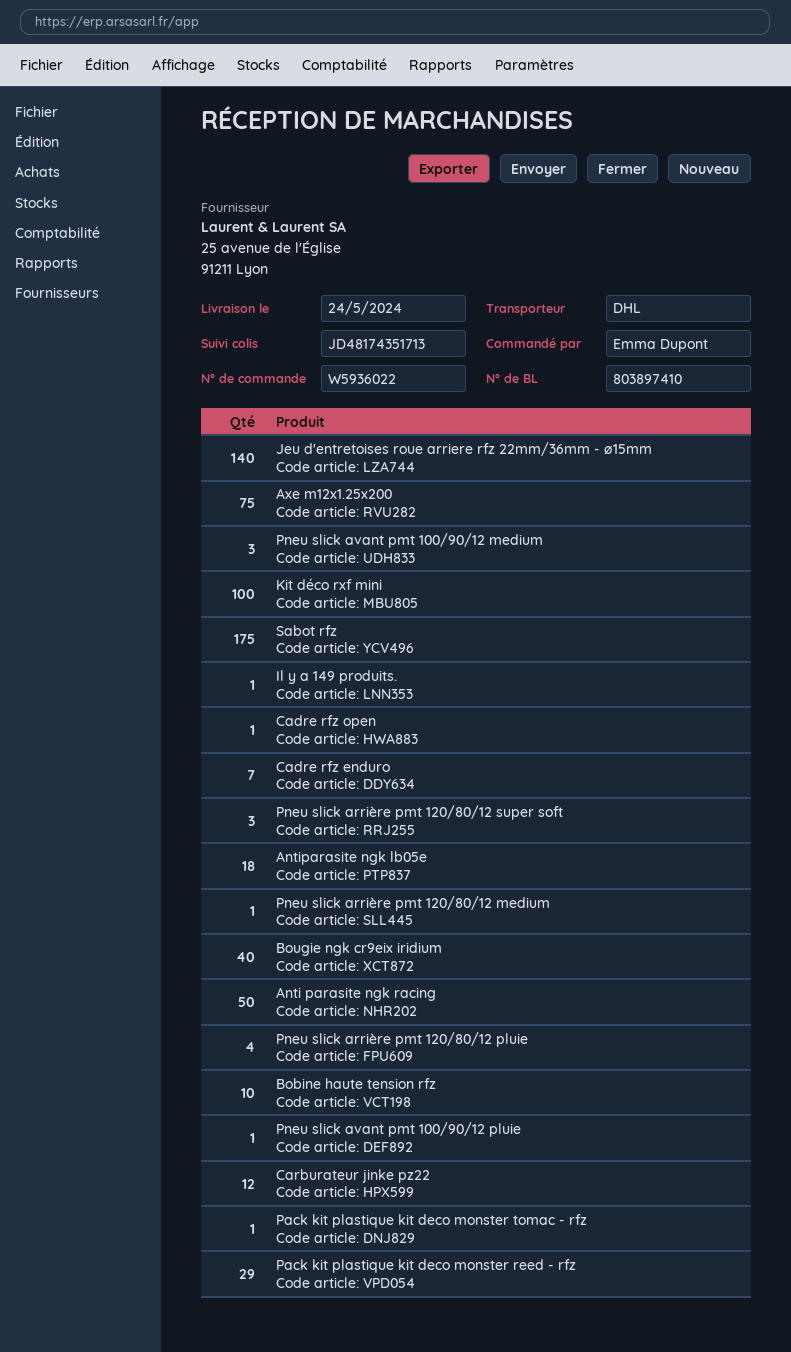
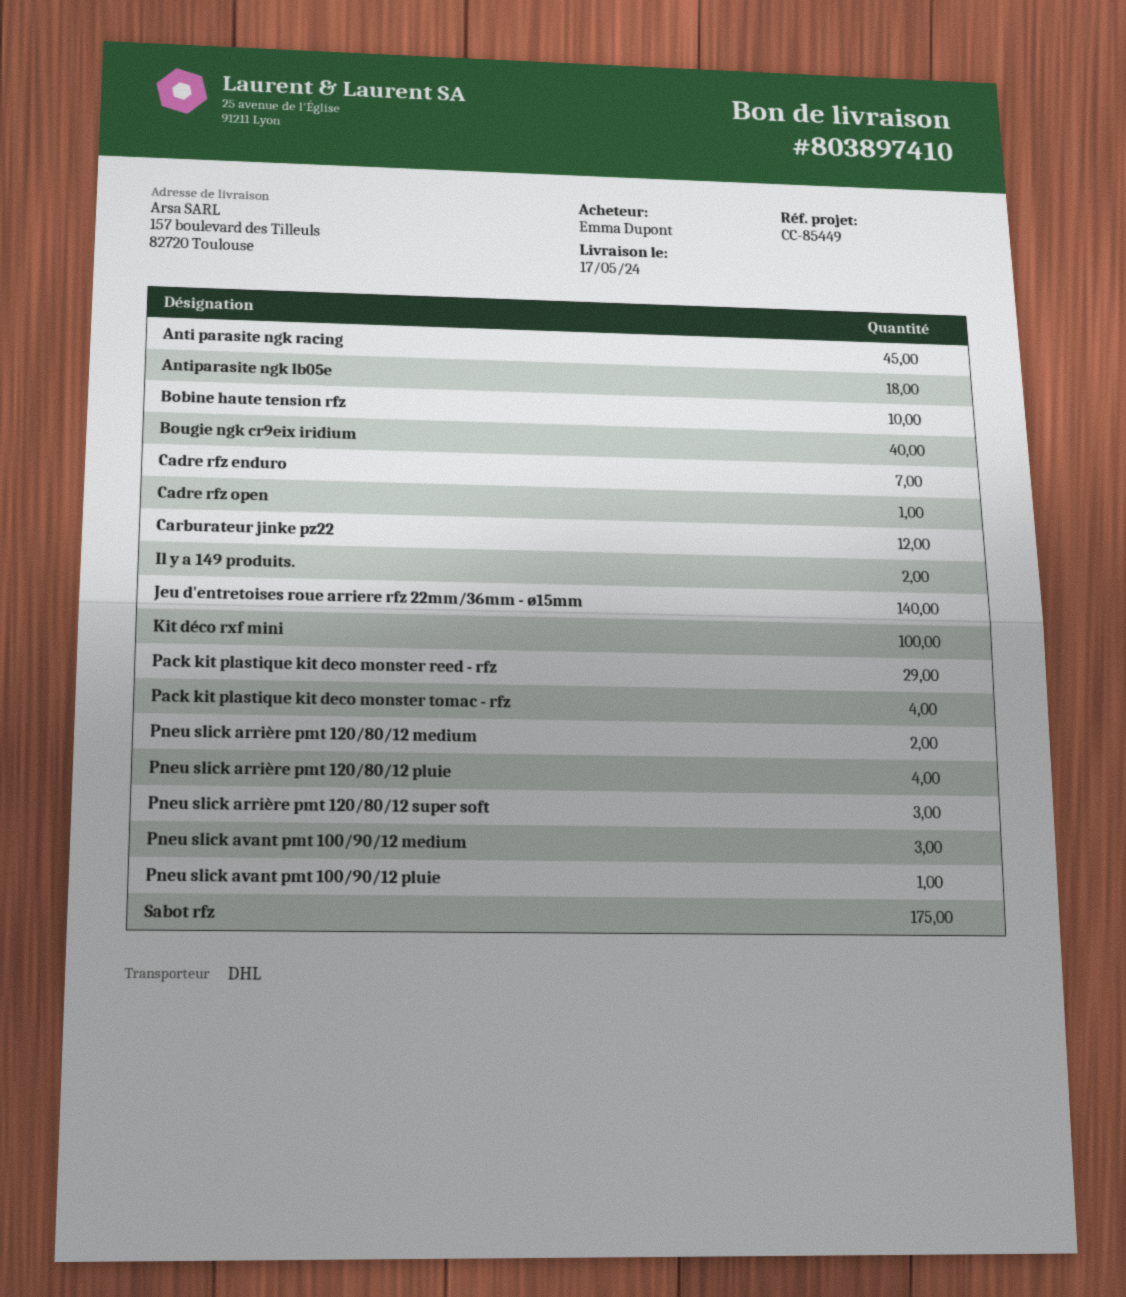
delivery date: 2024-05-24 -> 2024-05-17
Axe m12x1.25x200: 75 -> none
Il y a 149 produits.: 1 -> 2
Pneu slick arrière pmt 120/80/12 medium: 1 -> 2
Anti parasite ngk racing: 50 -> 45
Pack kit plastique kit deco monster tomac - rfz: 1 -> 4

